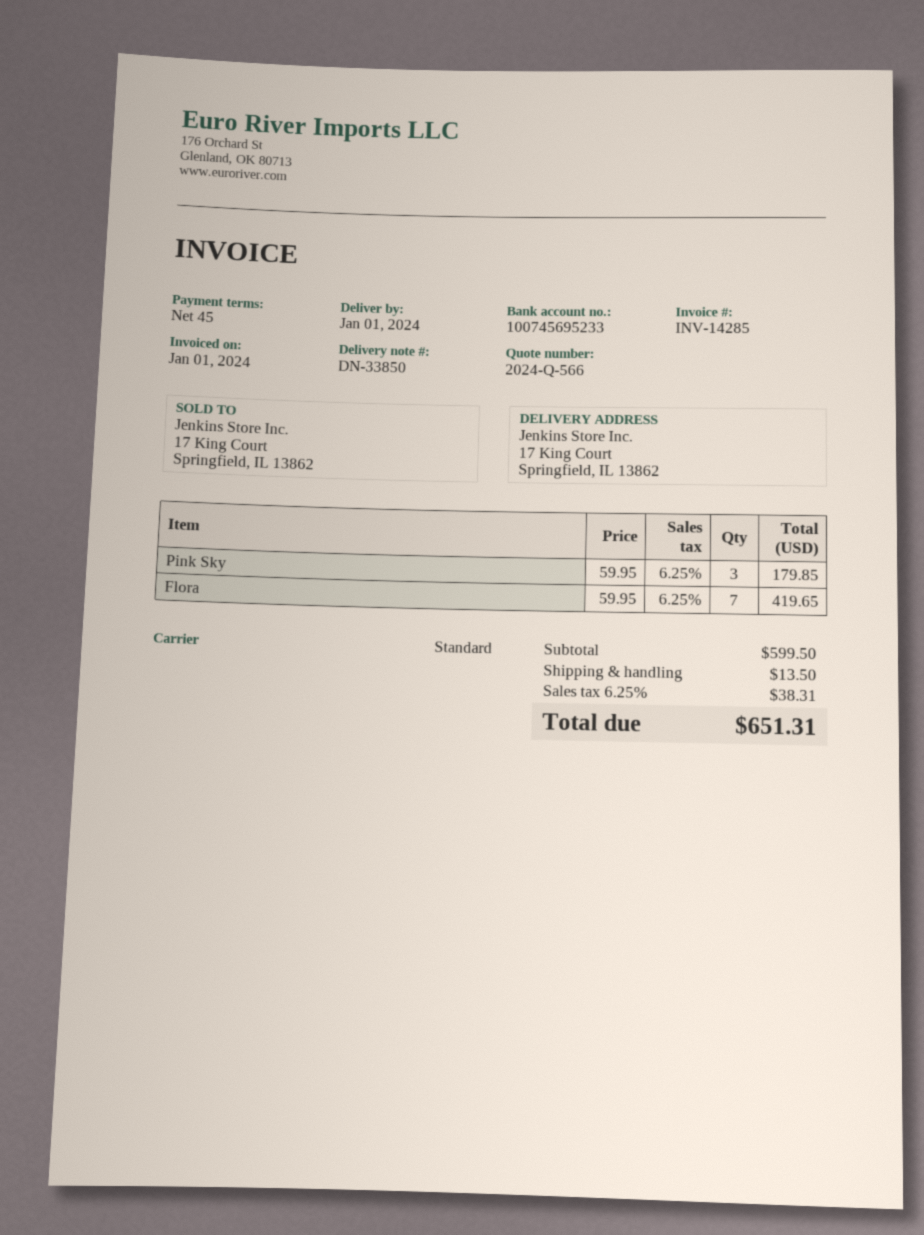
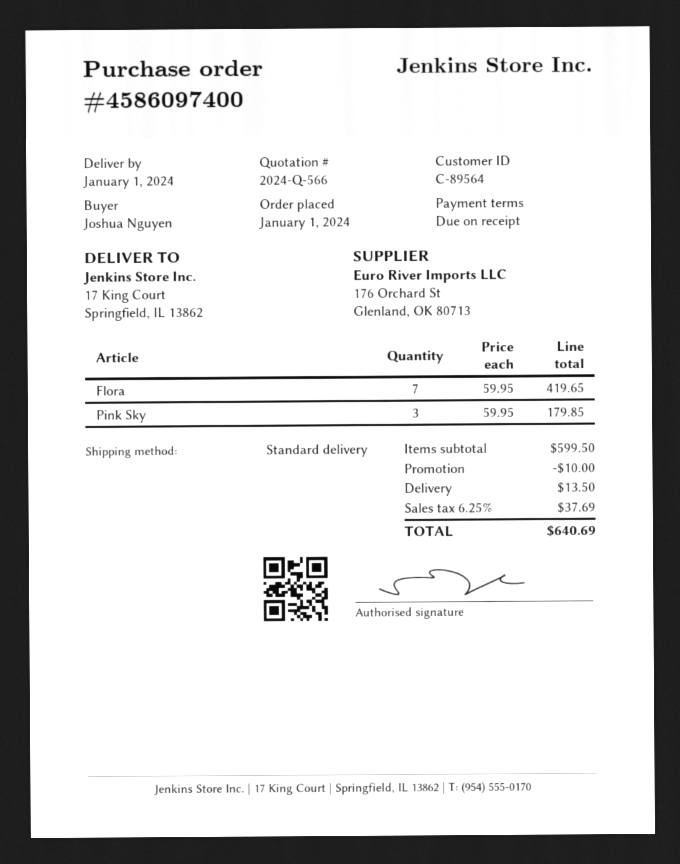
payment terms: 45 days -> on receipt
discount: none -> 10.00
tax: 6.25% = 38.31 -> 6.25% = 37.69
total: 651.31 -> 640.69

